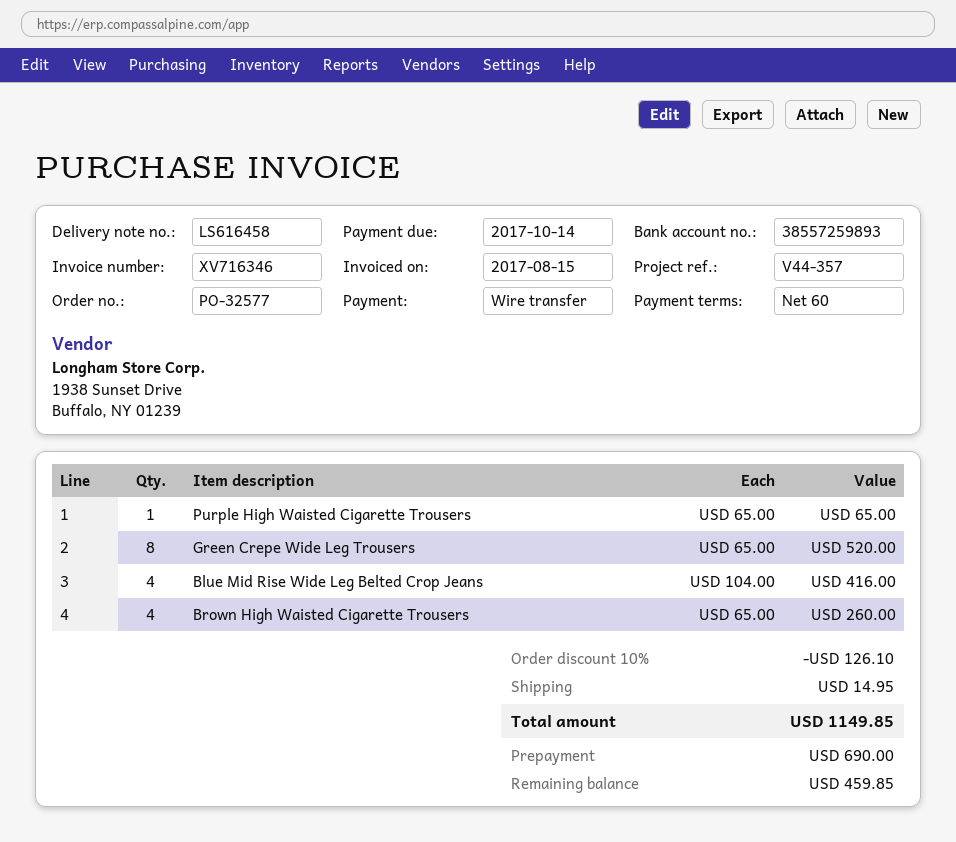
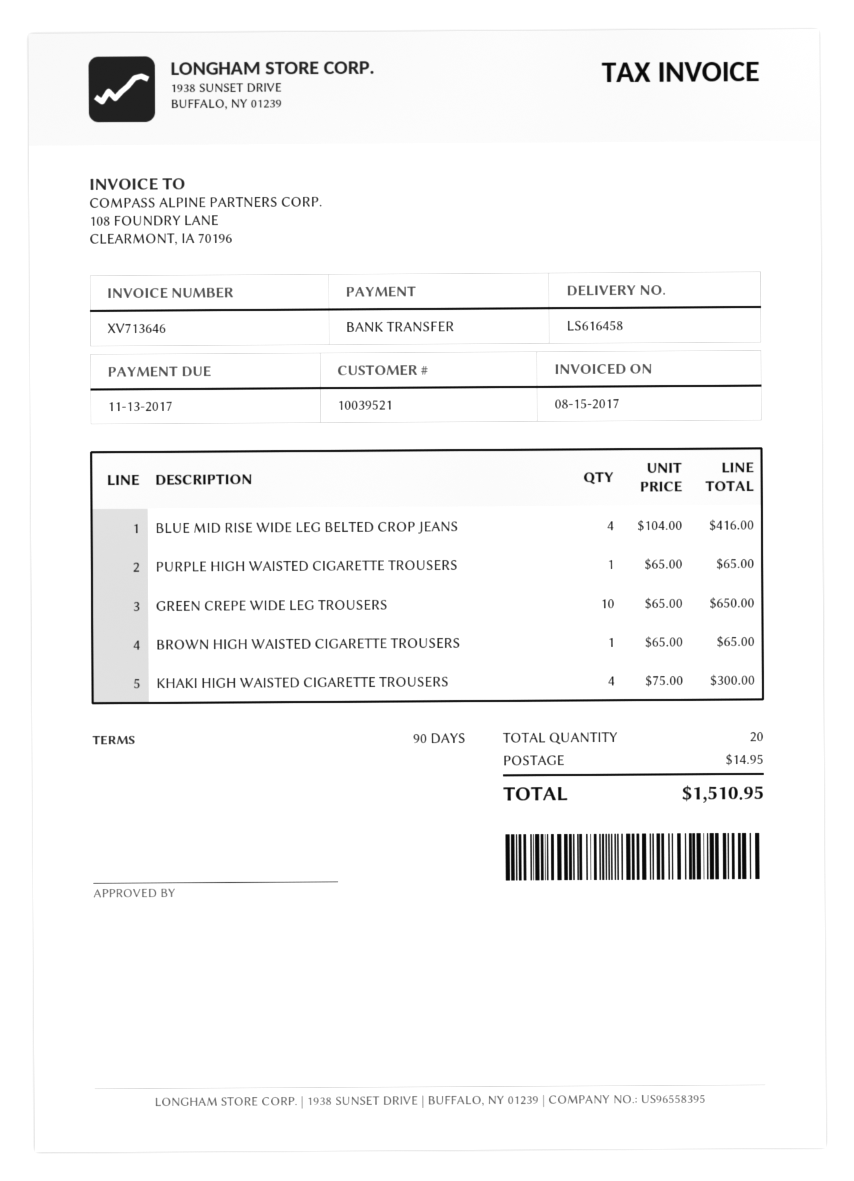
invoice number: XV716346 -> XV713646
payment terms: 60 days -> 90 days
due date: 2017-10-14 -> 2017-11-13
Green Crepe Wide Leg Trousers: 8 x 65.00 = 520.00 -> 10 x 65.00 = 650.00
Brown High Waisted Cigarette Trousers: 4 x 65.00 = 260.00 -> 1 x 65.00 = 65.00
KHAKI HIGH WAISTED CIGARETTE TROUSERS: none -> 4 x 75.00 = 300.00
discount: 10% = 126.10 -> none
total: 1149.85 -> 1510.95

